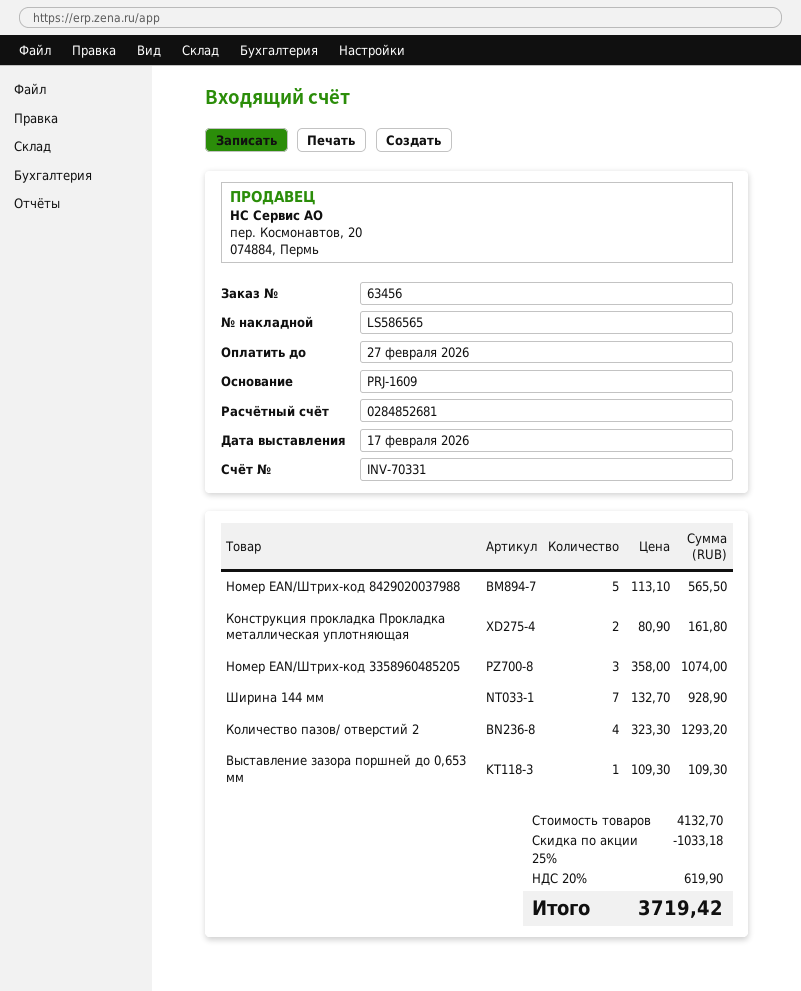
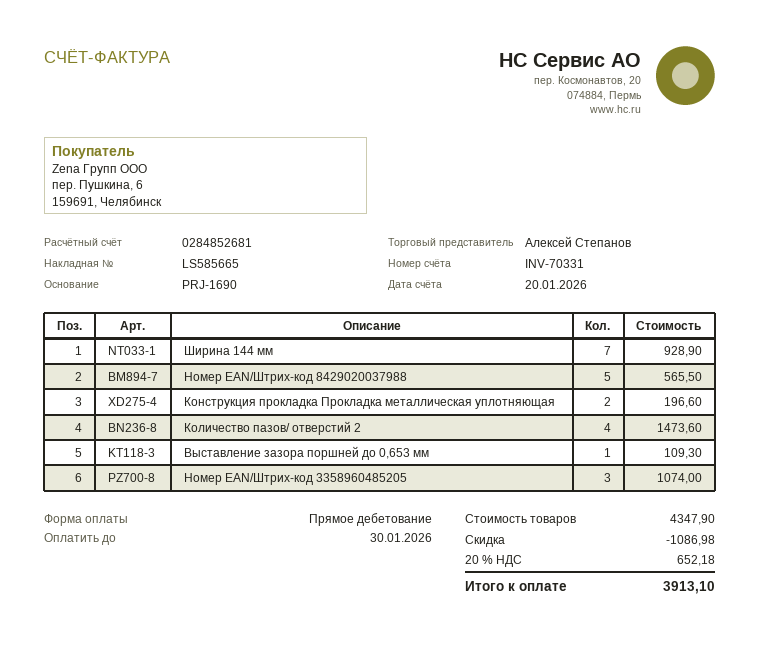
delivery note number: LS586565 -> LS585665
invoice date: 2026-02-17 -> 2026-01-20
due date: 2026-02-27 -> 2026-01-30
reference: PRJ-1609 -> PRJ-1690
Конструкция прокладка Прокладка металлическая уплотняющая: 2 for 161.80 -> 2 for 196.60
Количество пазов/ отверстий 2: 4 for 1293.20 -> 4 for 1473.60
subtotal: 4132.70 -> 4347.90
discount: 1033.18 -> 1086.98
tax: 20% = 619.90 -> 20% = 652.18
total: 3719.42 -> 3913.10

